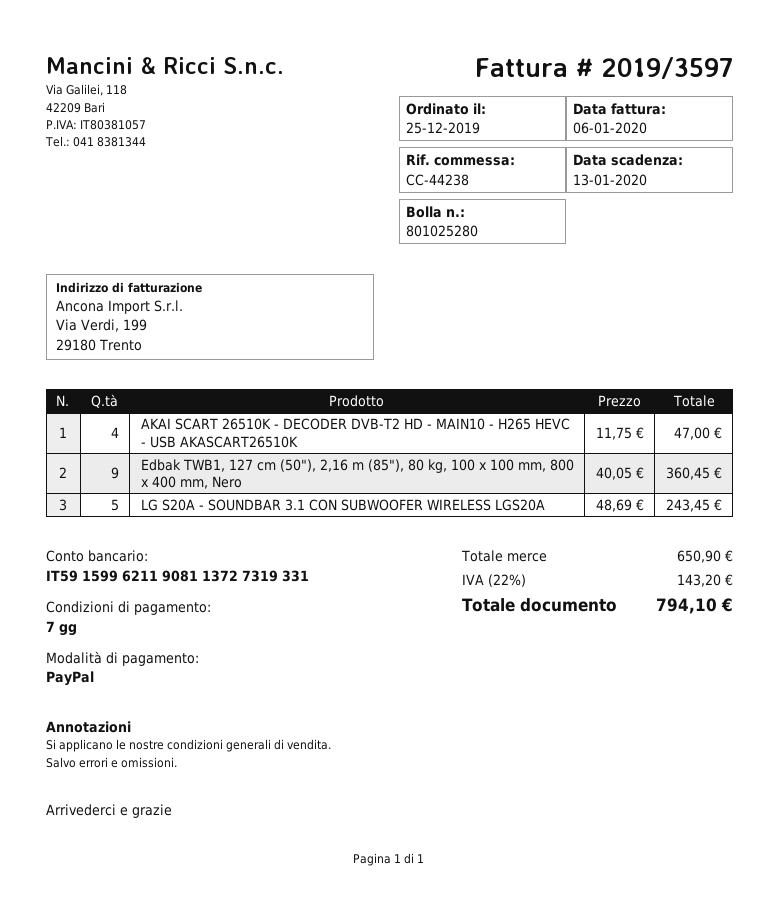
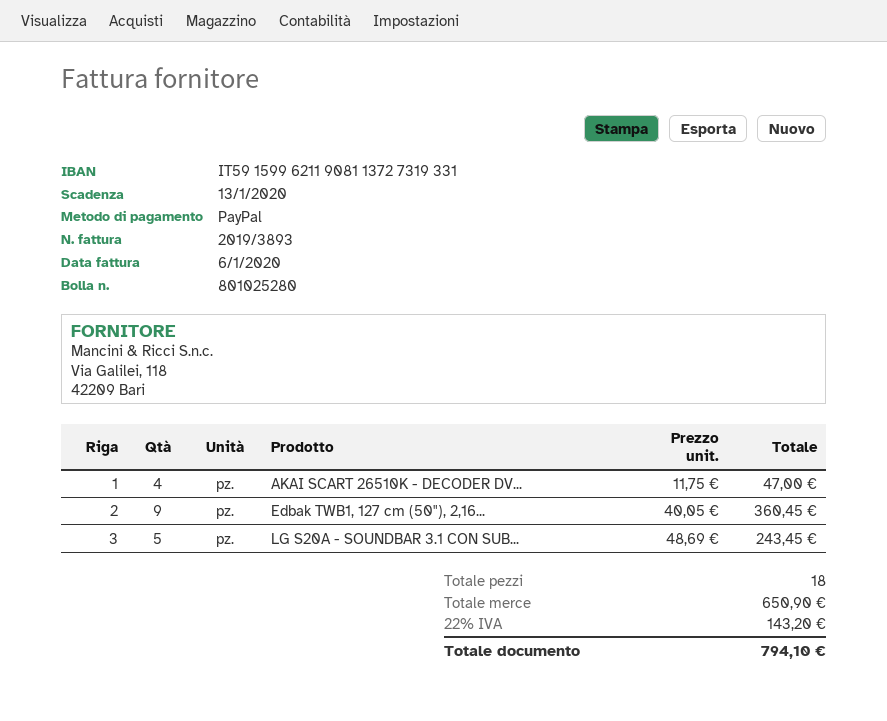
invoice number: 2019/3597 -> 2019/3893

